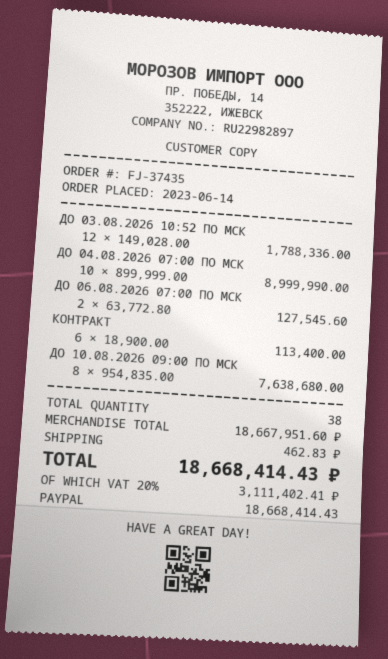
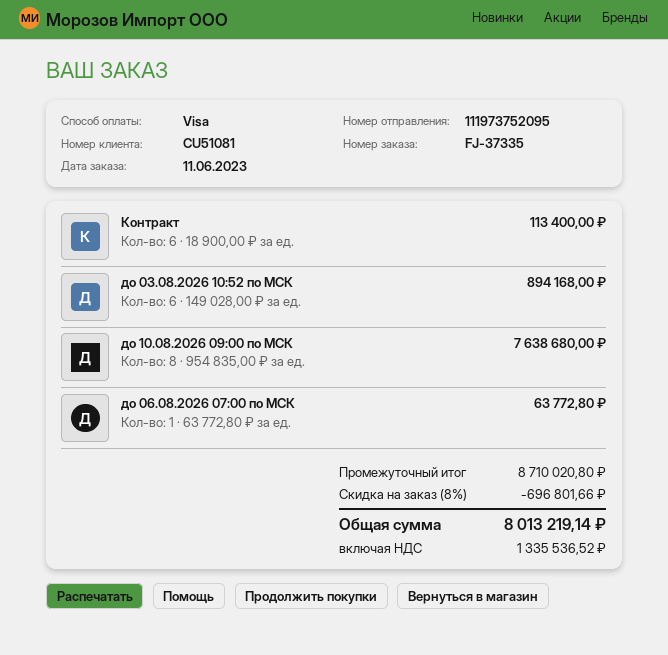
order number: FJ-37435 -> FJ-37335
order date: 2023-06-14 -> 2023-06-11
payment method: PayPal -> Visa
ДО 03.08.2026 10:52 ПО МСК: 12 x 149028.00 = 1788336.00 -> 6 x 149028.00 = 894168.00
ДО 04.08.2026 07:00 ПО МСК: 10 x 899999.00 = 8999990.00 -> none
ДО 06.08.2026 07:00 ПО МСК: 2 x 63772.80 = 127545.60 -> 1 x 63772.80 = 63772.80
subtotal: 18667951.60 -> 8710020.80
discount: none -> 8% = 696801.66
shipping: 462.83 -> none
tax: 3111402.41 -> 1335536.52
total: 18668414.43 -> 8013219.14

